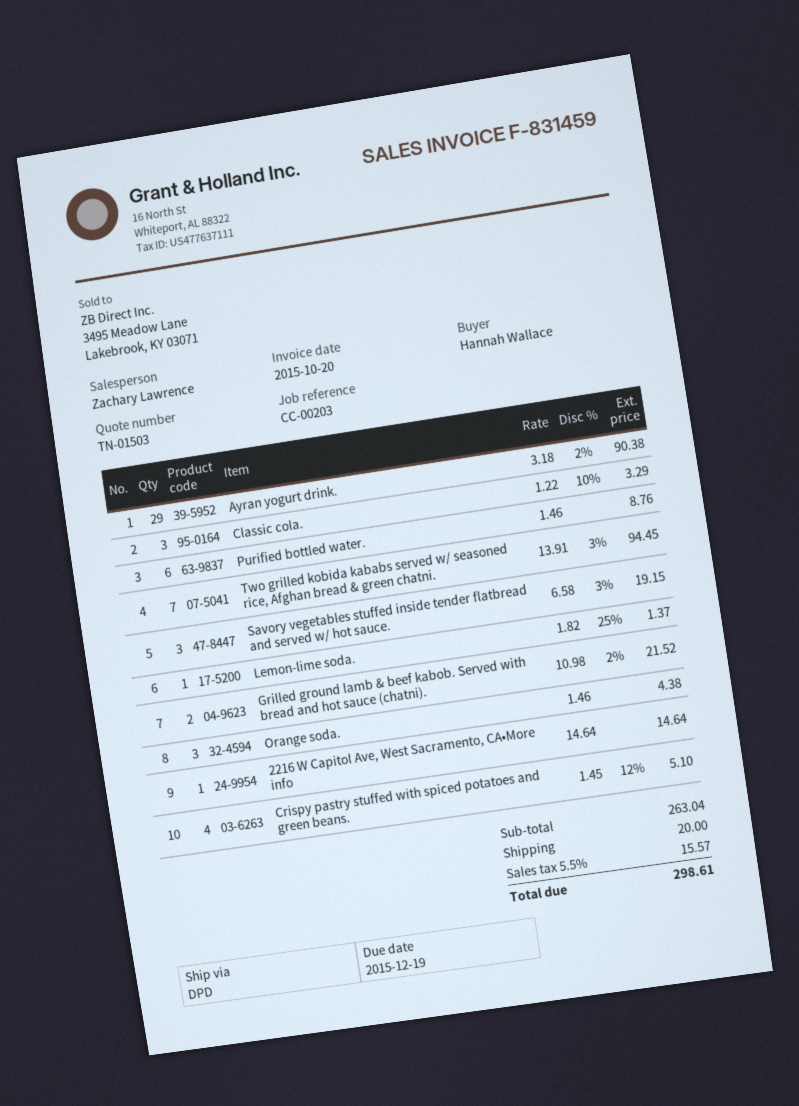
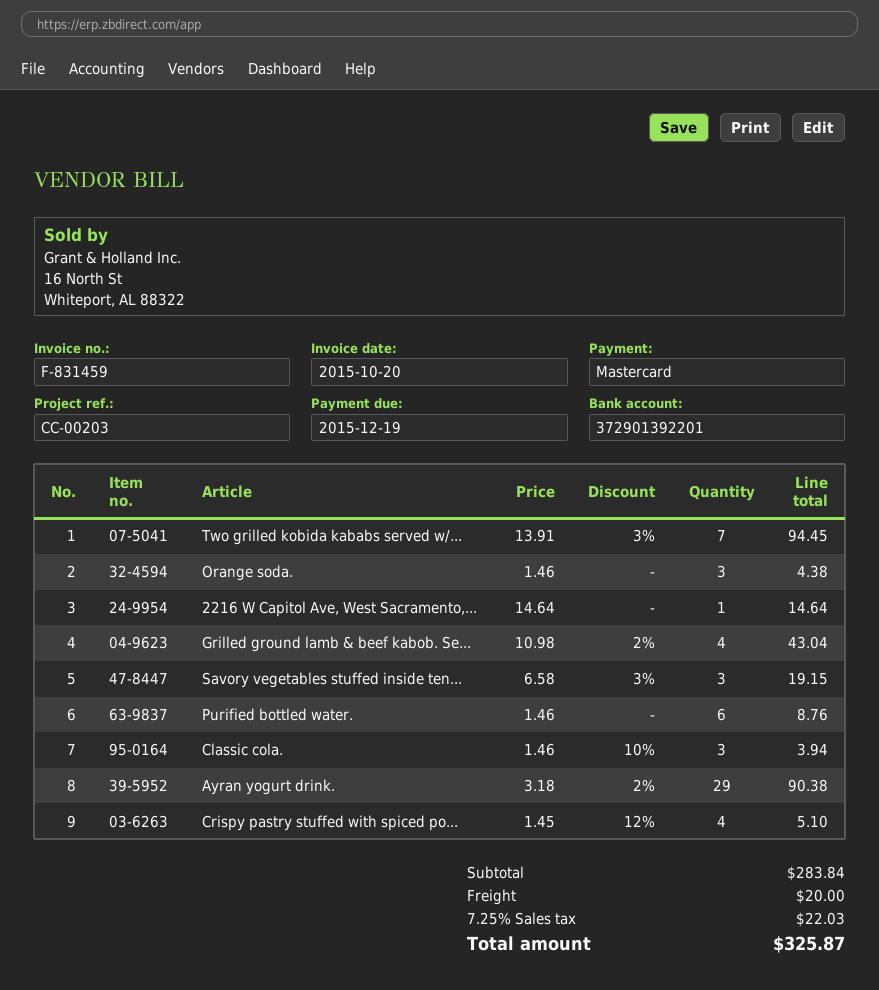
Classic cola.: 3 x 1.22 - 10% = 3.29 -> 3 x 1.46 - 10% = 3.94
Lemon-lime soda.: 1 x 1.82 - 25% = 1.37 -> none
Grilled ground lamb & beef kabob. Served with bread and hot sauce (chatni).: 2 x 10.98 - 2% = 21.52 -> 4 x 10.98 - 2% = 43.04
subtotal: 263.04 -> 283.84
tax: 5.5% = 15.57 -> 7.25% = 22.03
total: 298.61 -> 325.87

